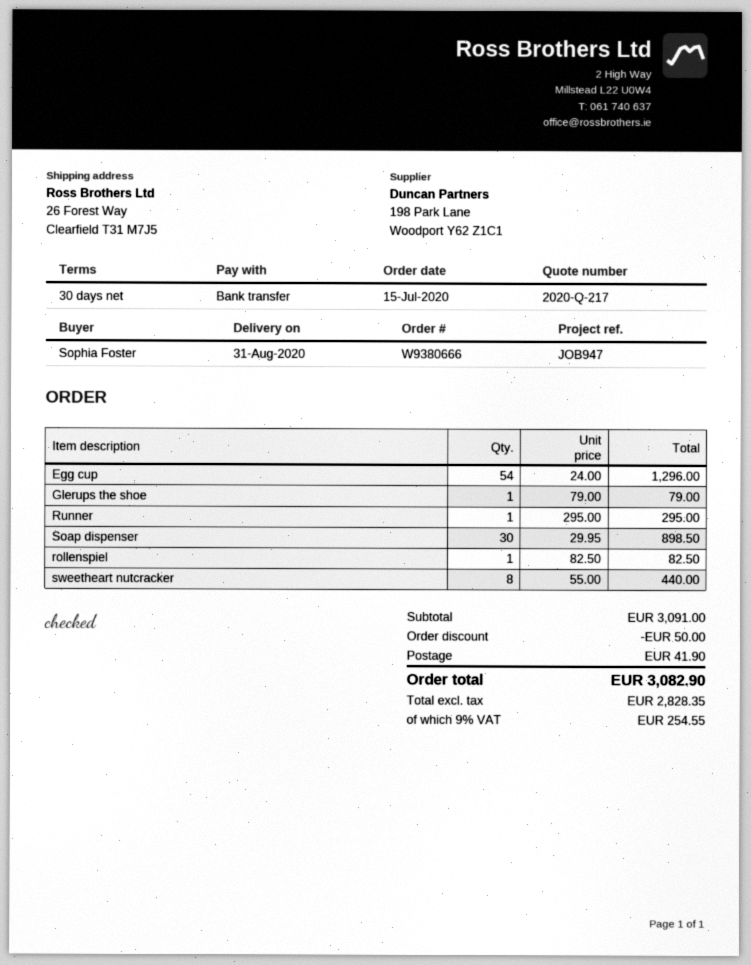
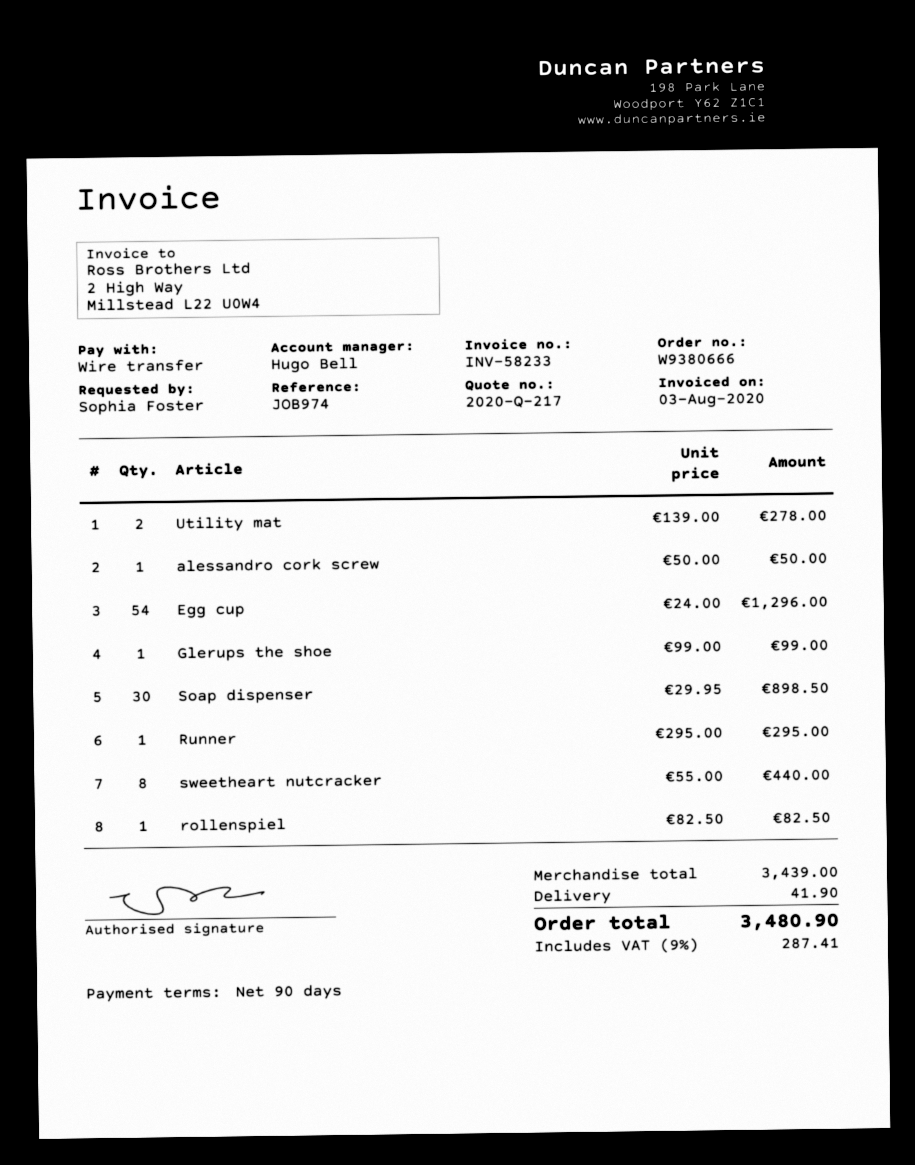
payment terms: 30 days -> 90 days
reference: JOB947 -> JOB974
Glerups the shoe: 1 x 79.00 = 79.00 -> 1 x 99.00 = 99.00
Utility mat: none -> 2 x 139.00 = 278.00
alessandro cork screw: none -> 1 x 50.00 = 50.00
subtotal: 3091.00 -> 3439.00
discount: 50.00 -> none
tax: 9% = 254.55 -> 9% = 287.41
total: 3082.90 -> 3480.90

